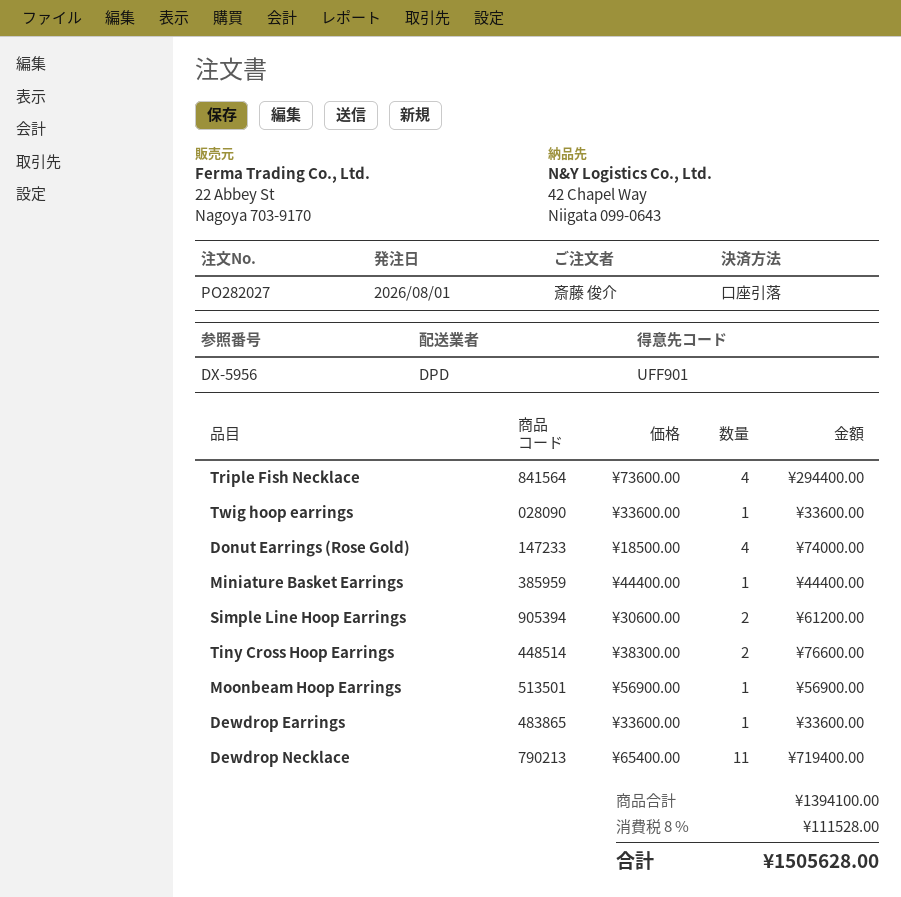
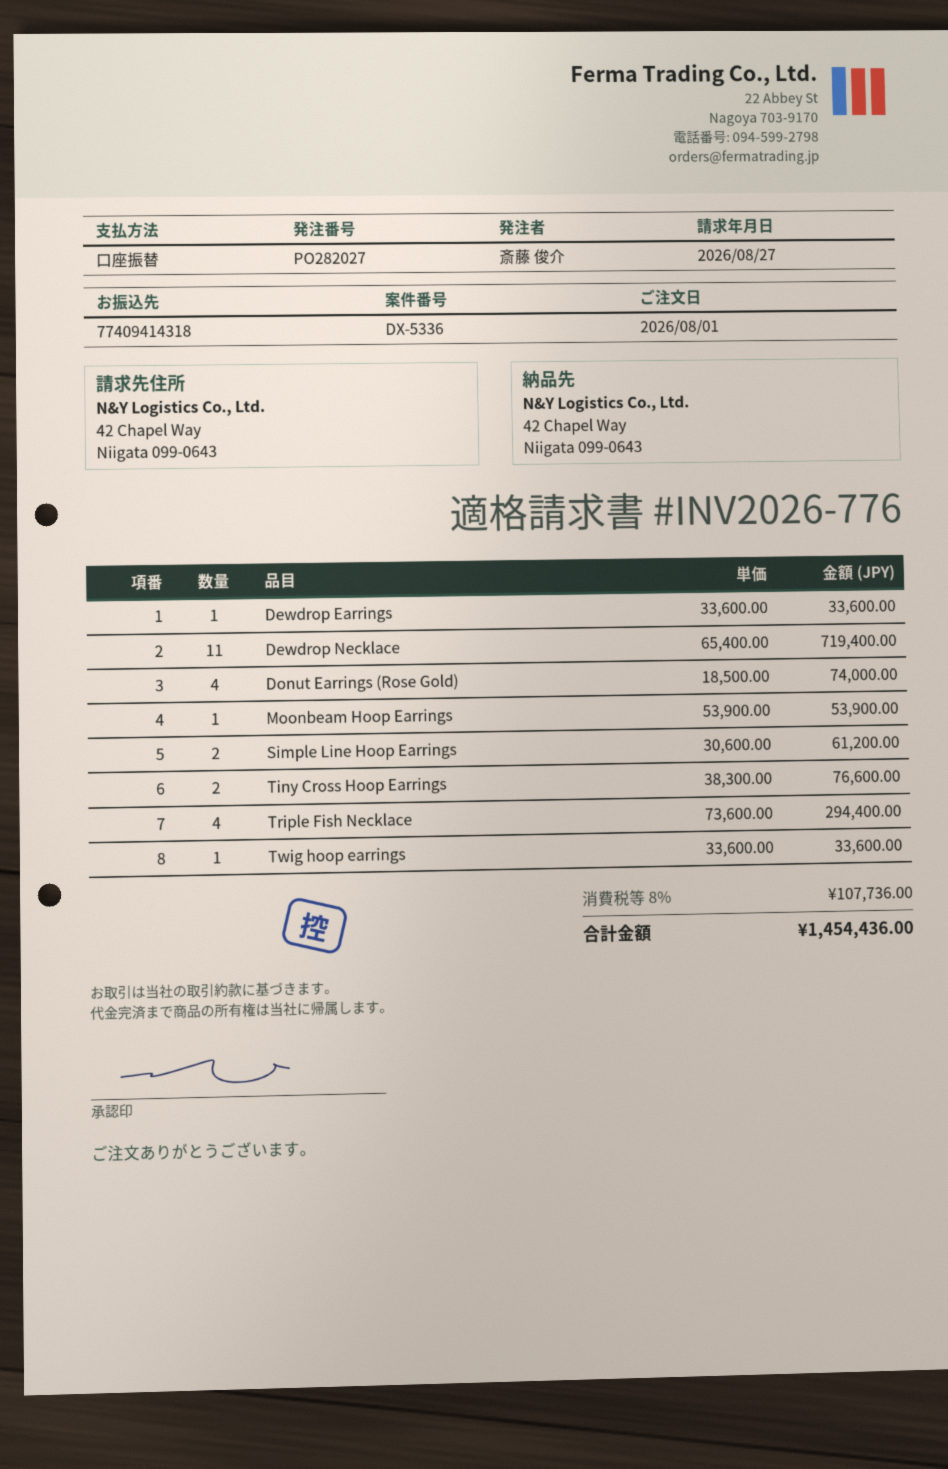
reference: DX-5956 -> DX-5336
Miniature Basket Earrings: 1 x 44400.00 = 44400.00 -> none
Moonbeam Hoop Earrings: 1 x 56900.00 = 56900.00 -> 1 x 53900.00 = 53900.00
tax: 8% = 111528.00 -> 8% = 107736.00
total: 1505628.00 -> 1454436.00

